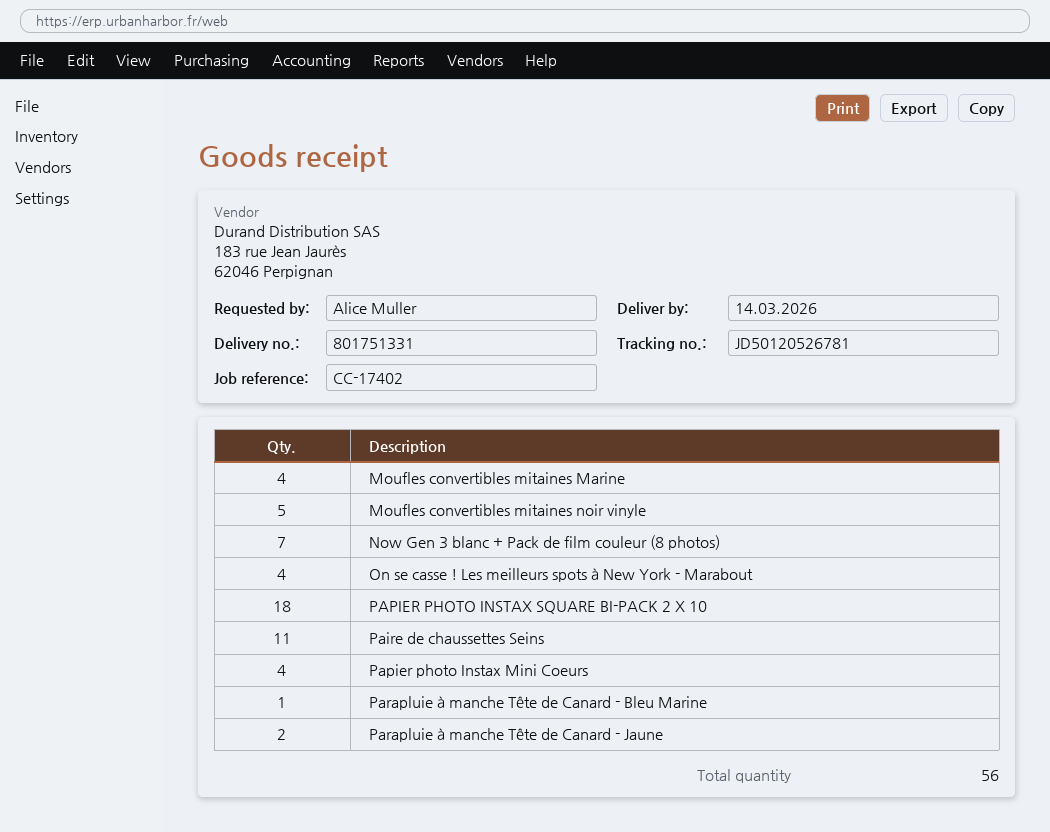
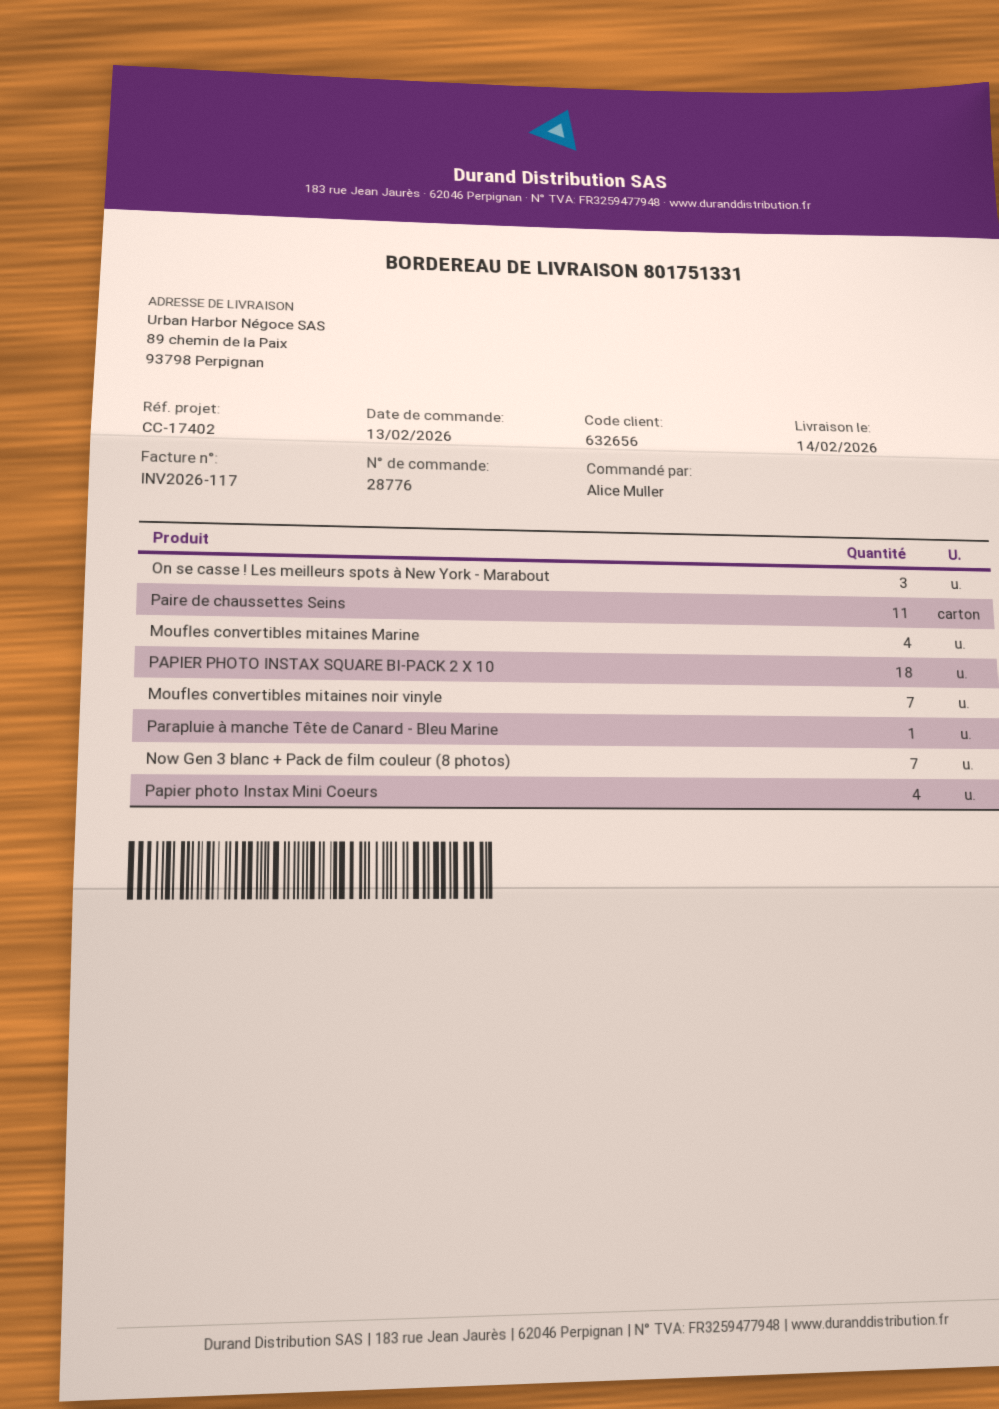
delivery date: 2026-03-14 -> 2026-02-14
Moufles convertibles mitaines noir vinyle: 5 -> 7
On se casse ! Les meilleurs spots à New York - Marabout: 4 -> 3
Parapluie à manche Tête de Canard - Jaune: 2 -> none

